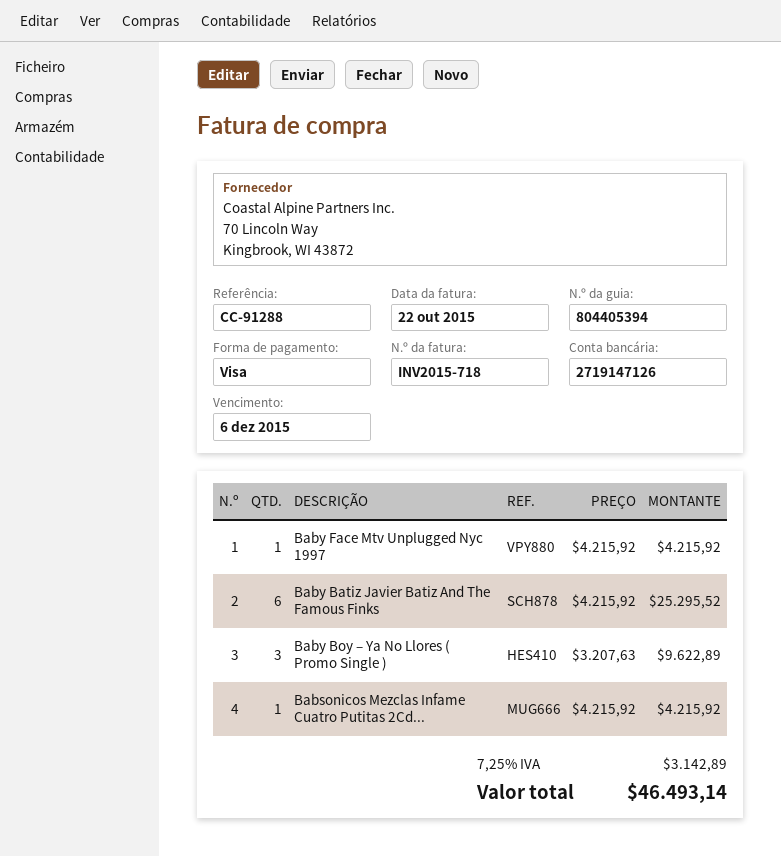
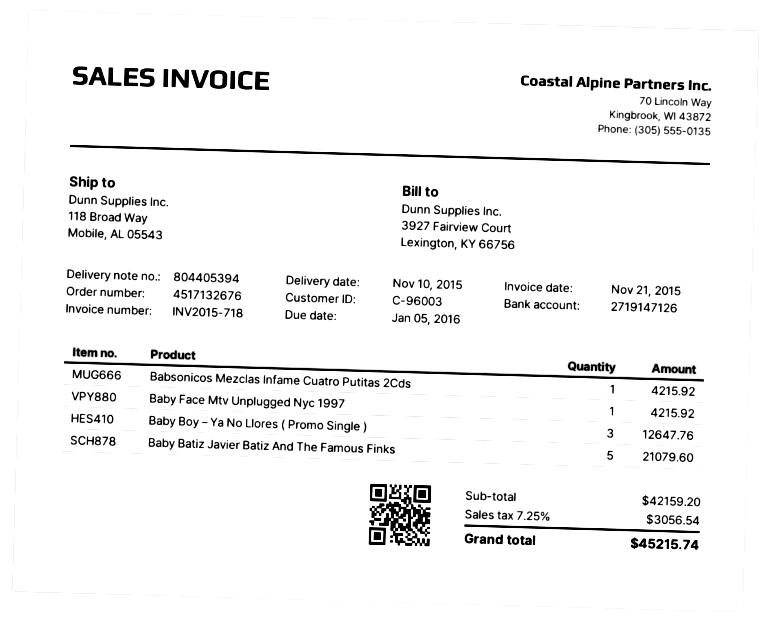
invoice date: 2015-10-22 -> 2015-11-21
due date: 2015-12-06 -> 2016-01-05
Baby Batiz Javier Batiz And The Famous Finks: 6 for 25295.52 -> 5 for 21079.60
Baby Boy – Ya No Llores ( Promo Single ): 3 for 9622.89 -> 3 for 12647.76
tax: 7.25% = 3142.89 -> 7.25% = 3056.54
total: 46493.14 -> 45215.74

